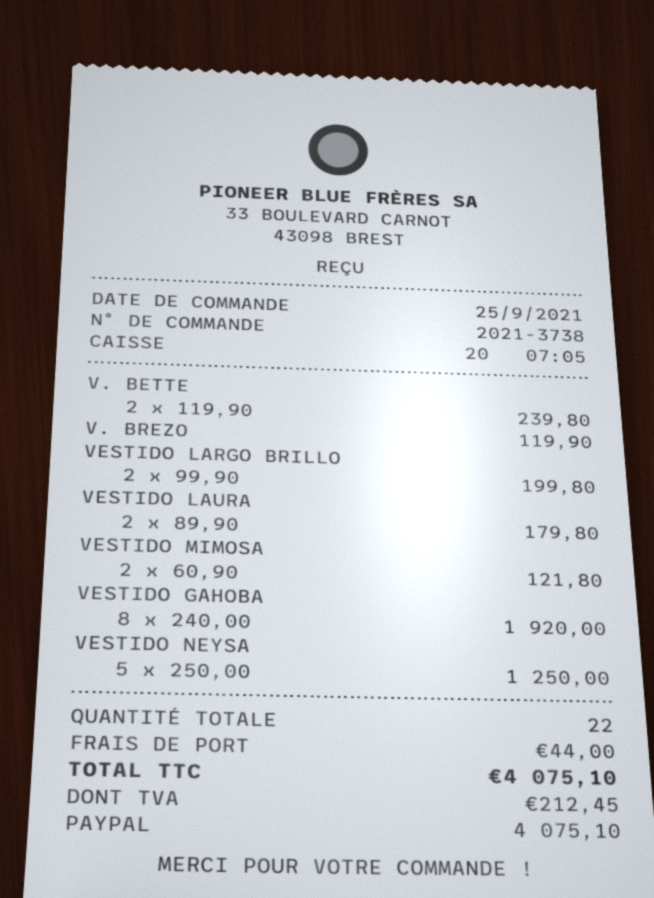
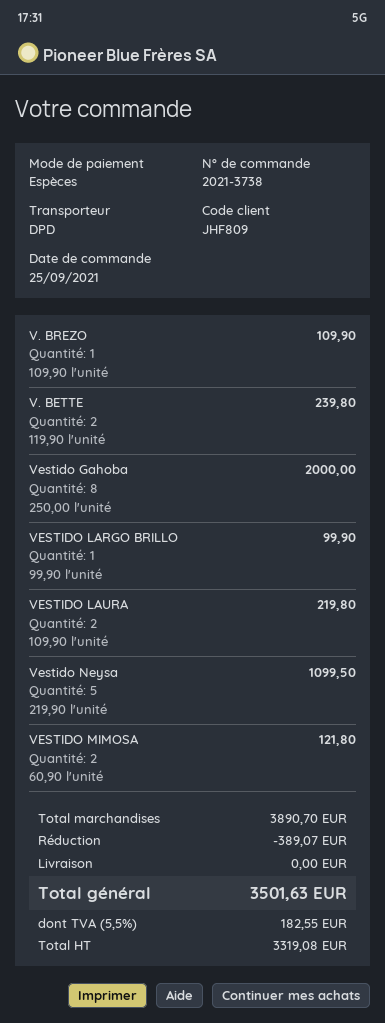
payment method: PayPal -> cash
V. BREZO: 1 x 119.90 = 119.90 -> 1 x 109.90 = 109.90
VESTIDO LARGO BRILLO: 2 x 99.90 = 199.80 -> 1 x 99.90 = 99.90
VESTIDO LAURA: 2 x 89.90 = 179.80 -> 2 x 109.90 = 219.80
VESTIDO GAHOBA: 8 x 240.00 = 1920.00 -> 8 x 250.00 = 2000.00
VESTIDO NEYSA: 5 x 250.00 = 1250.00 -> 5 x 219.90 = 1099.50
discount: none -> 389.07
shipping: 44.00 -> 0.00
tax: 212.45 -> 182.55
total: 4075.10 -> 3501.63

